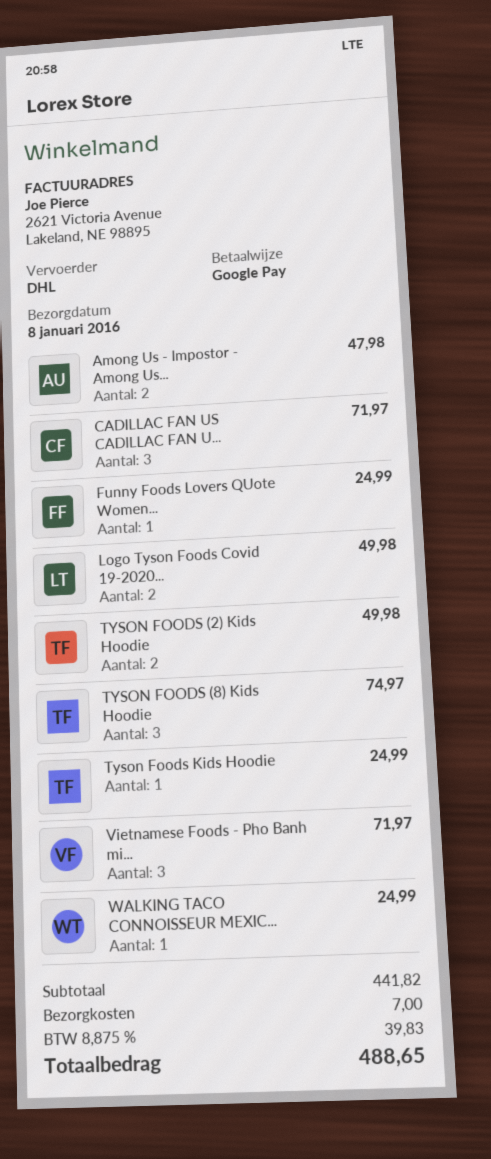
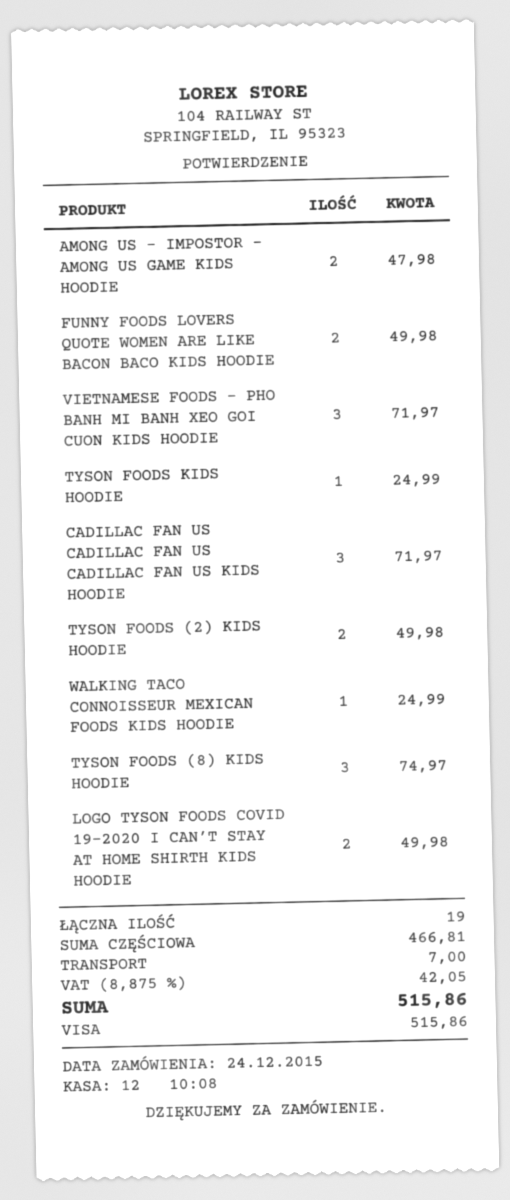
payment method: Google Pay -> Visa
Funny Foods Lovers QUote Women...: 1 for 24.99 -> 2 for 49.98
subtotal: 441.82 -> 466.81
tax: 8.875% = 39.83 -> 8.875% = 42.05
total: 488.65 -> 515.86

